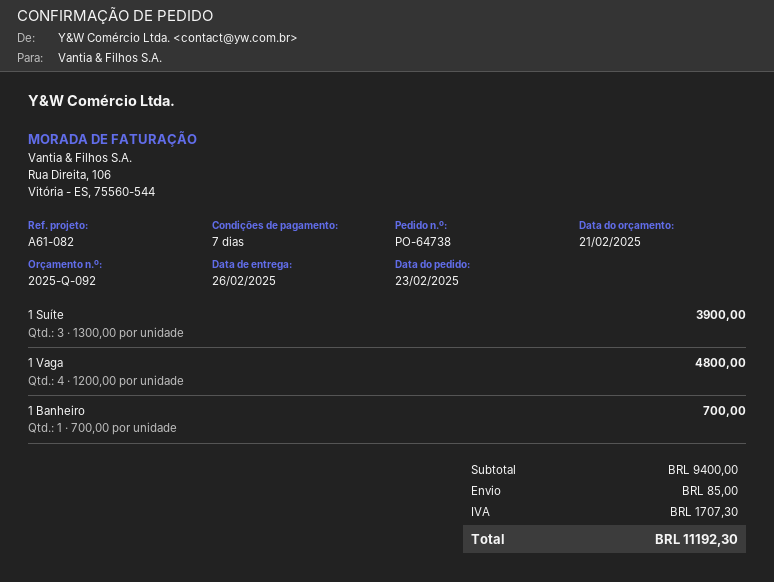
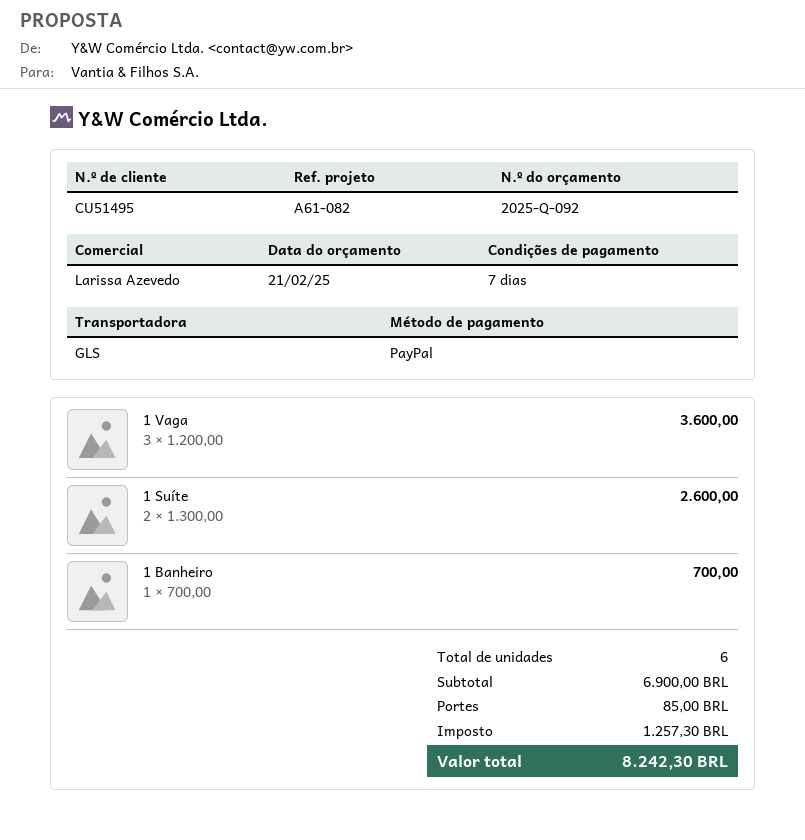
1 Suíte: 3 x 1300.00 = 3900.00 -> 2 x 1300.00 = 2600.00
1 Vaga: 4 x 1200.00 = 4800.00 -> 3 x 1200.00 = 3600.00
subtotal: 9400.00 -> 6900.00
tax: 1707.30 -> 1257.30
total: 11192.30 -> 8242.30

